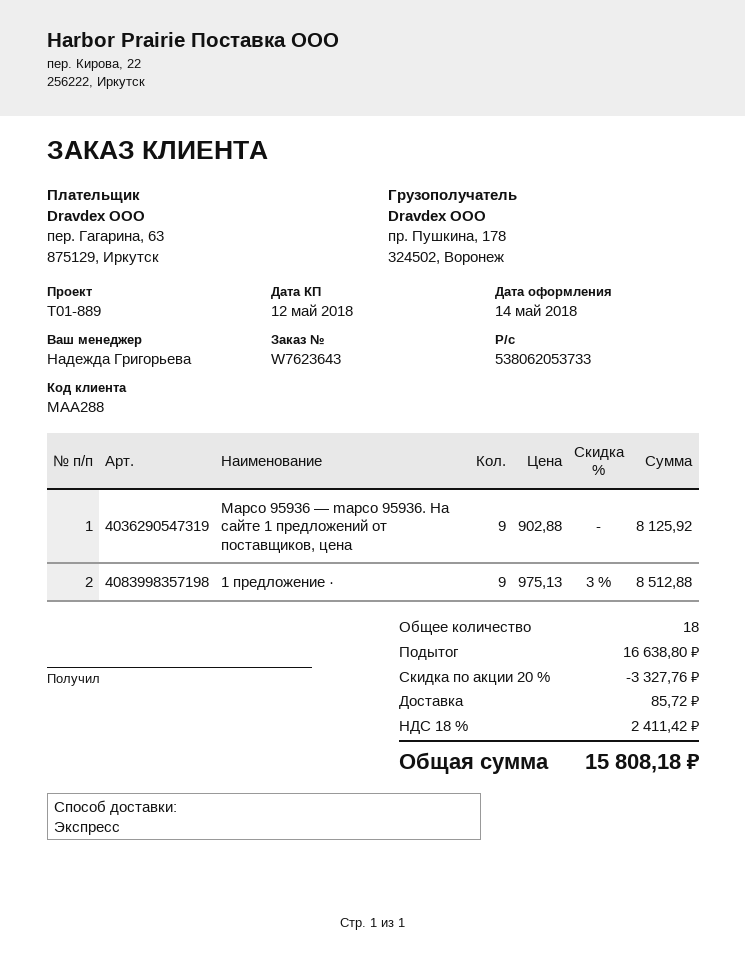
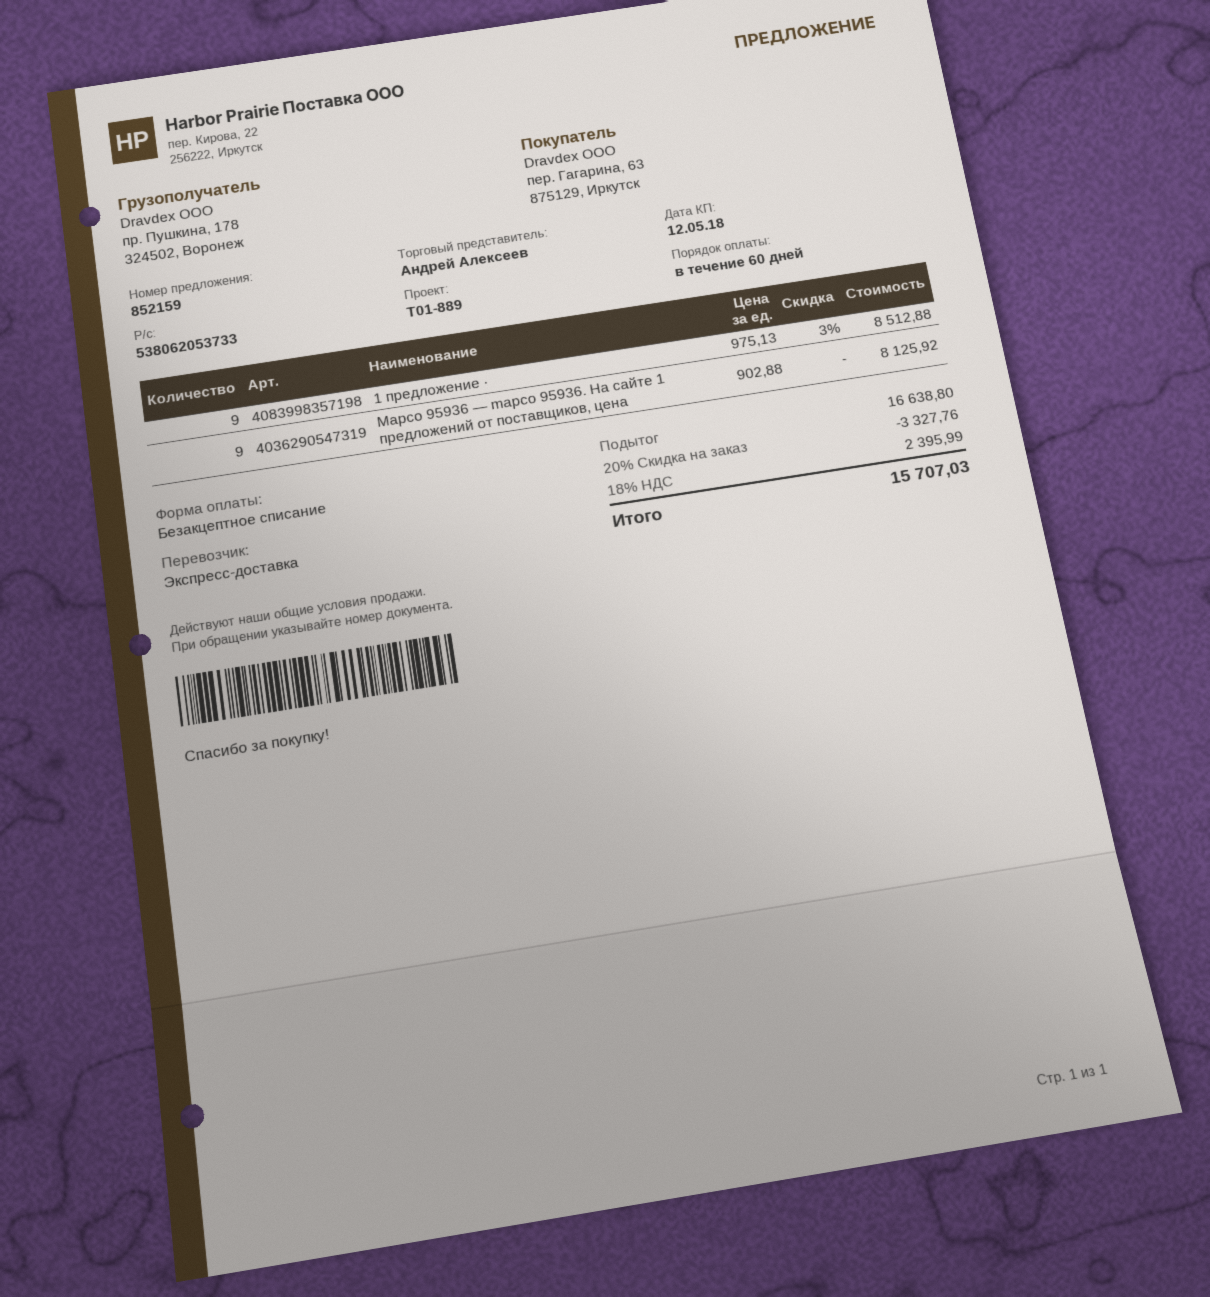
sales rep: Надежда Григорьева -> Андрей Алексеев
shipping: 85.72 -> none
tax: 18% = 2411.42 -> 18% = 2395.99
total: 15808.18 -> 15707.03

